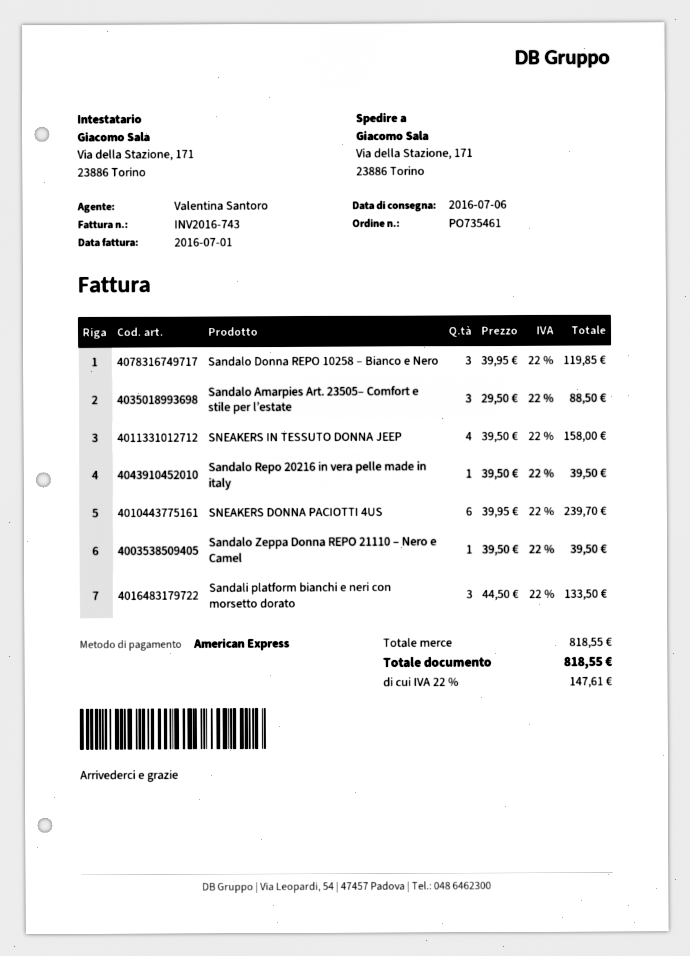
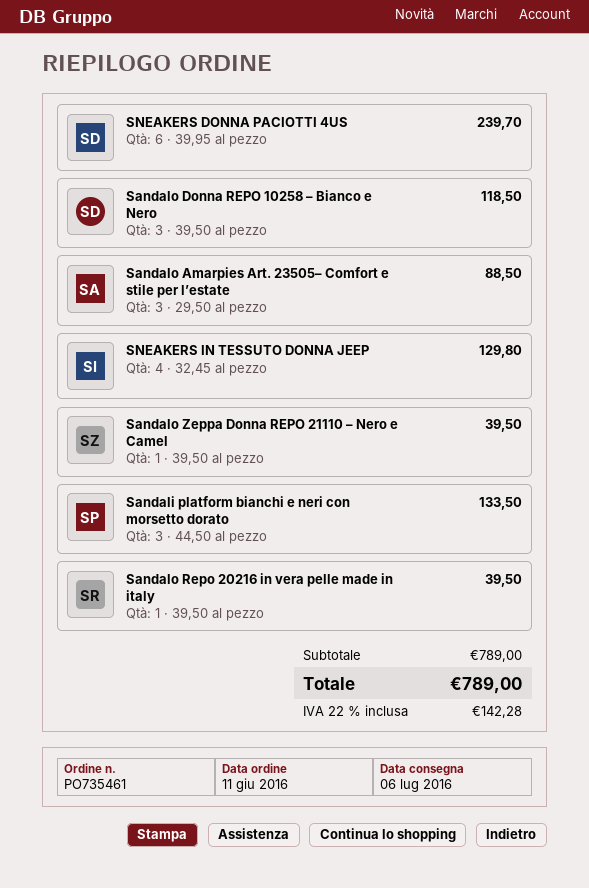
Sandalo Donna REPO 10258 – Bianco e Nero: 3 x 39.95 = 119.85 -> 3 x 39.50 = 118.50
SNEAKERS IN TESSUTO DONNA JEEP: 4 x 39.50 = 158.00 -> 4 x 32.45 = 129.80
subtotal: 818.55 -> 789.00
tax: 22% = 147.61 -> 22% = 142.28
total: 818.55 -> 789.00

